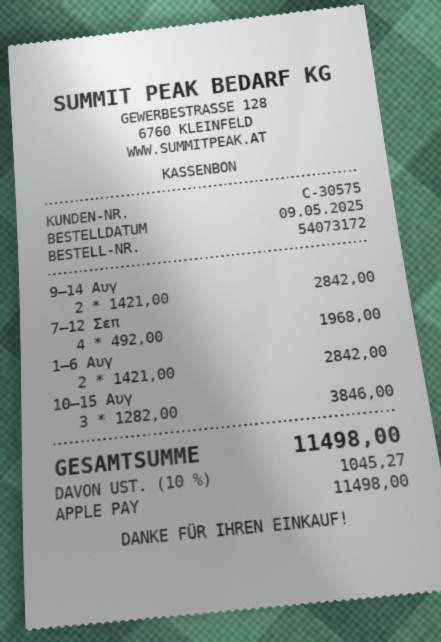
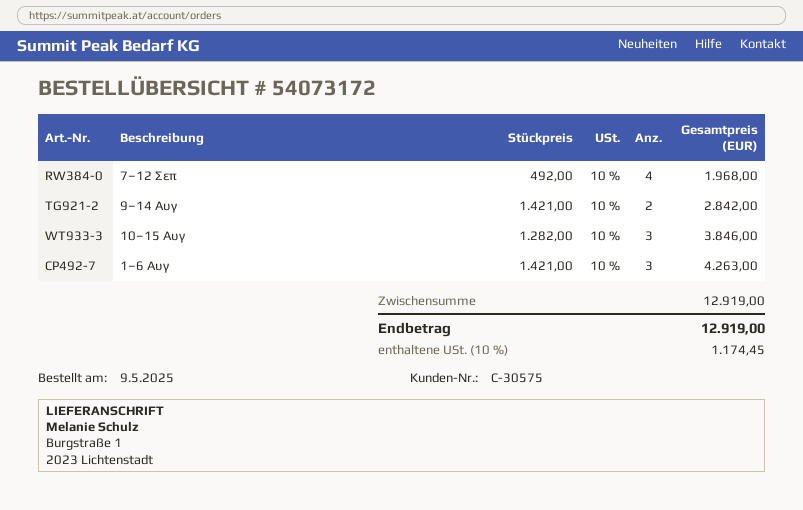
1–6 Αυγ: 2 x 1421.00 = 2842.00 -> 3 x 1421.00 = 4263.00
tax: 10% = 1045.27 -> 10% = 1174.45
total: 11498.00 -> 12919.00

